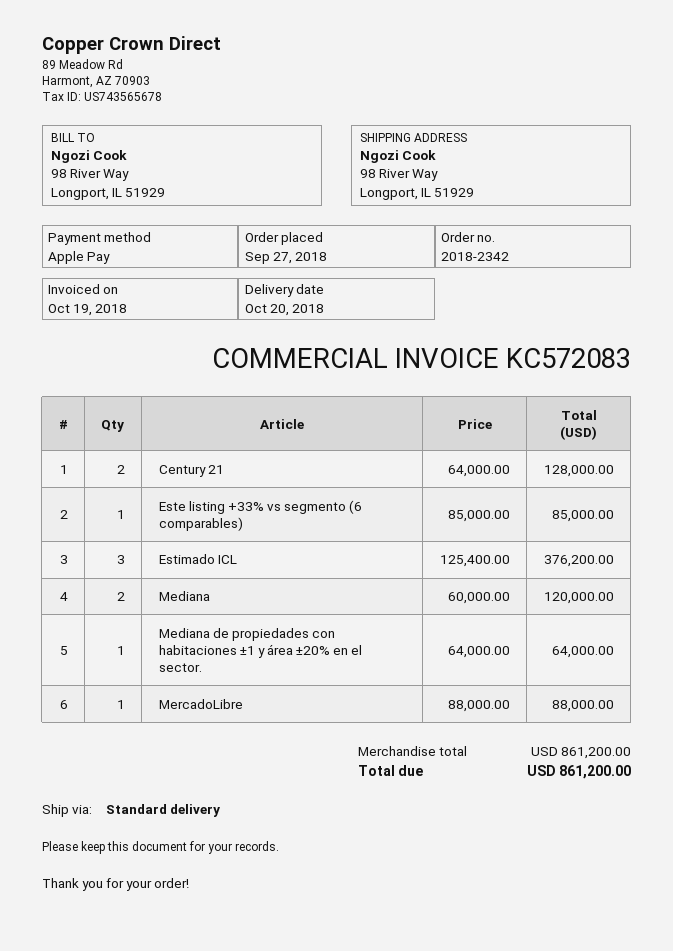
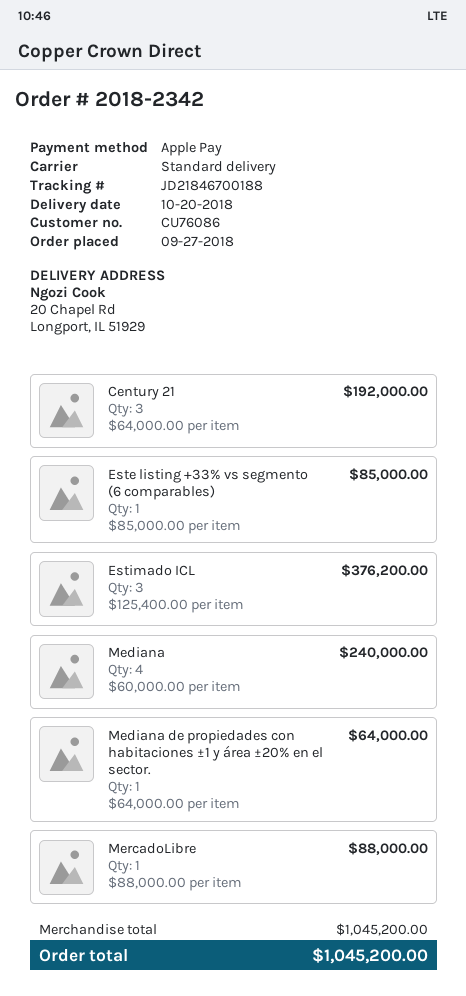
ship to: 98 River Way, Longport, IL 51929 -> 20 Chapel Rd, Longport, IL 51929
Century 21: 2 x 64000.00 = 128000.00 -> 3 x 64000.00 = 192000.00
Mediana: 2 x 60000.00 = 120000.00 -> 4 x 60000.00 = 240000.00
subtotal: 861200.00 -> 1045200.00
total: 861200.00 -> 1045200.00

